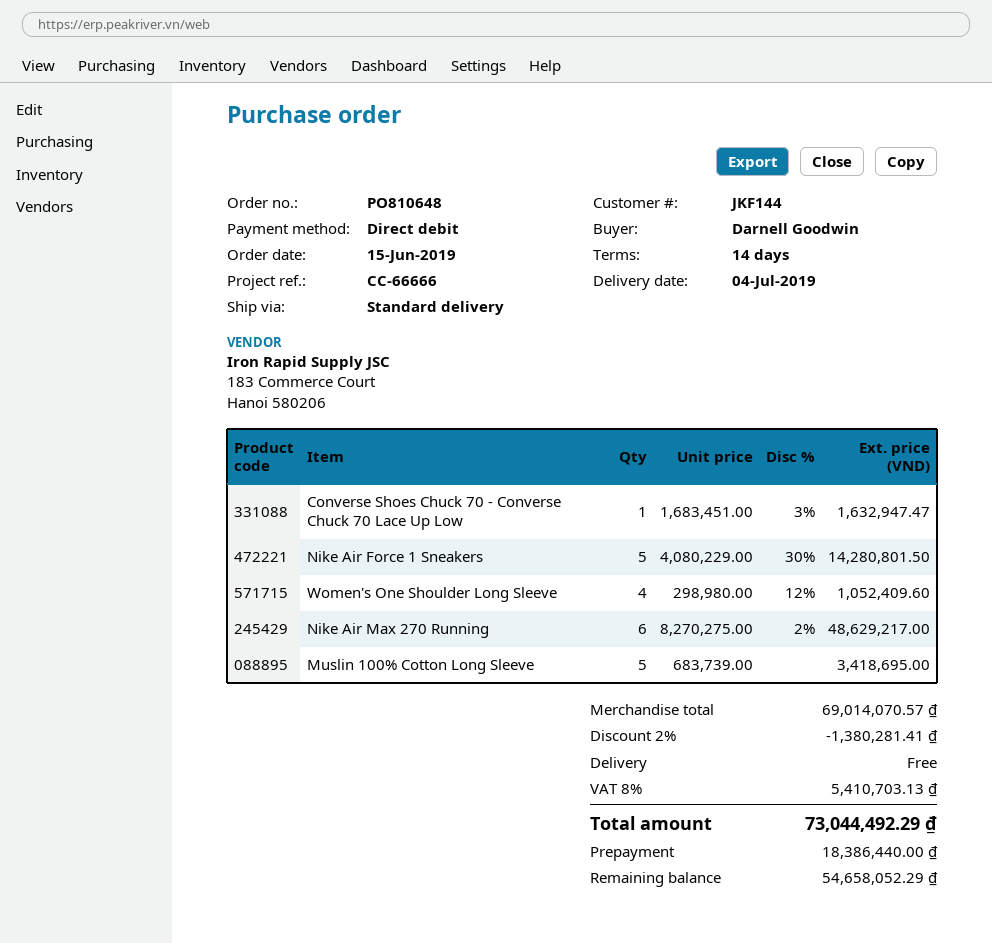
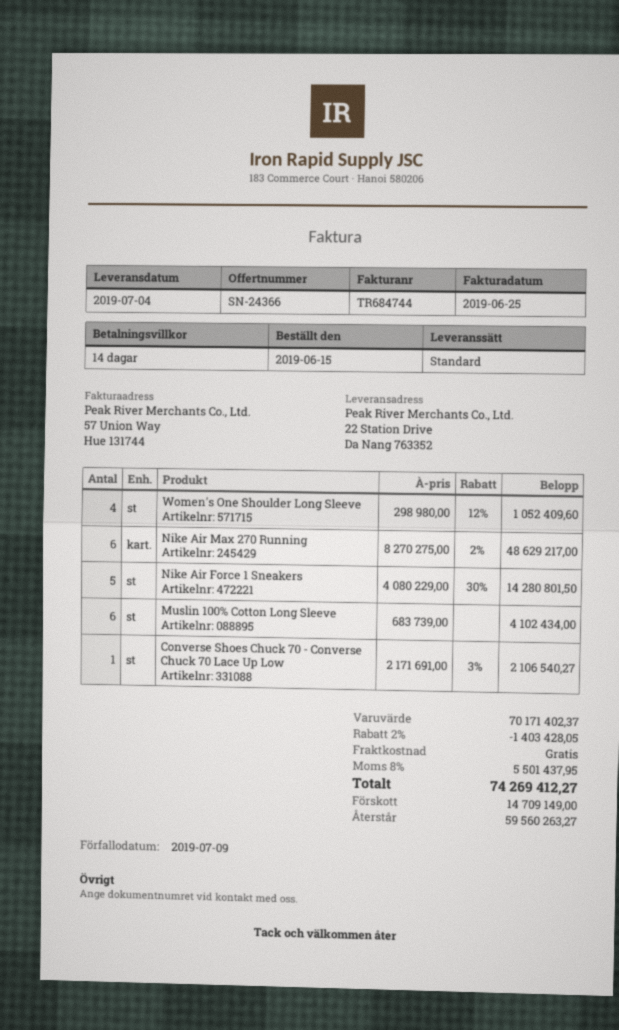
Converse Shoes Chuck 70 - Converse Chuck 70 Lace Up Low: 1 x 1683451.00 - 3% = 1632947.47 -> 1 x 2171691.00 - 3% = 2106540.27
Muslin 100% Cotton Long Sleeve: 5 x 683739.00 = 3418695.00 -> 6 x 683739.00 = 4102434.00
subtotal: 69014070.57 -> 70171402.37
discount: 2% = 1380281.41 -> 2% = 1403428.05
tax: 8% = 5410703.13 -> 8% = 5501437.95
total: 73044492.29 -> 74269412.27
deposit: 18386440.00 -> 14709149.00
balance: 54658052.29 -> 59560263.27

